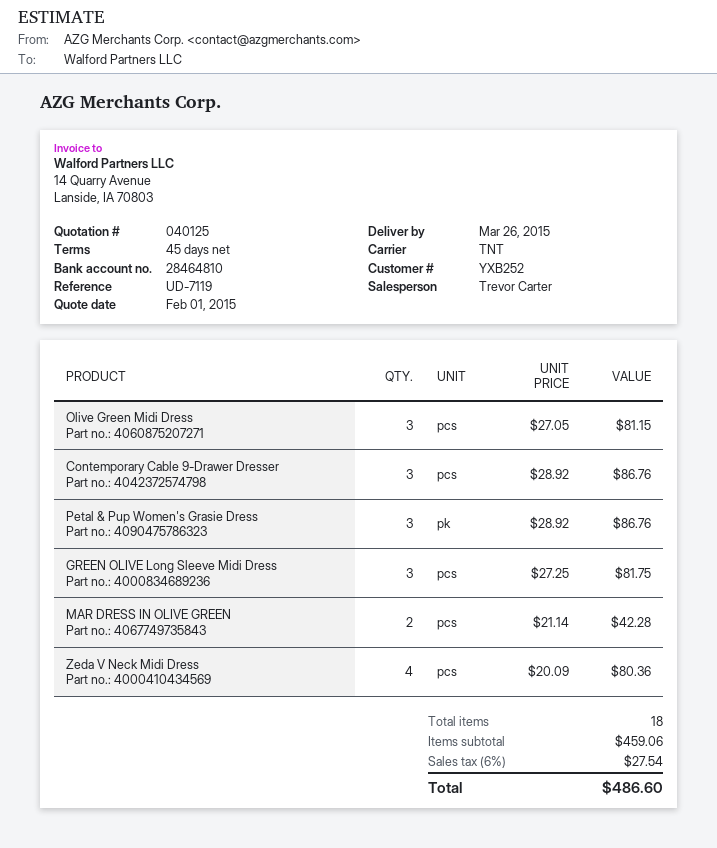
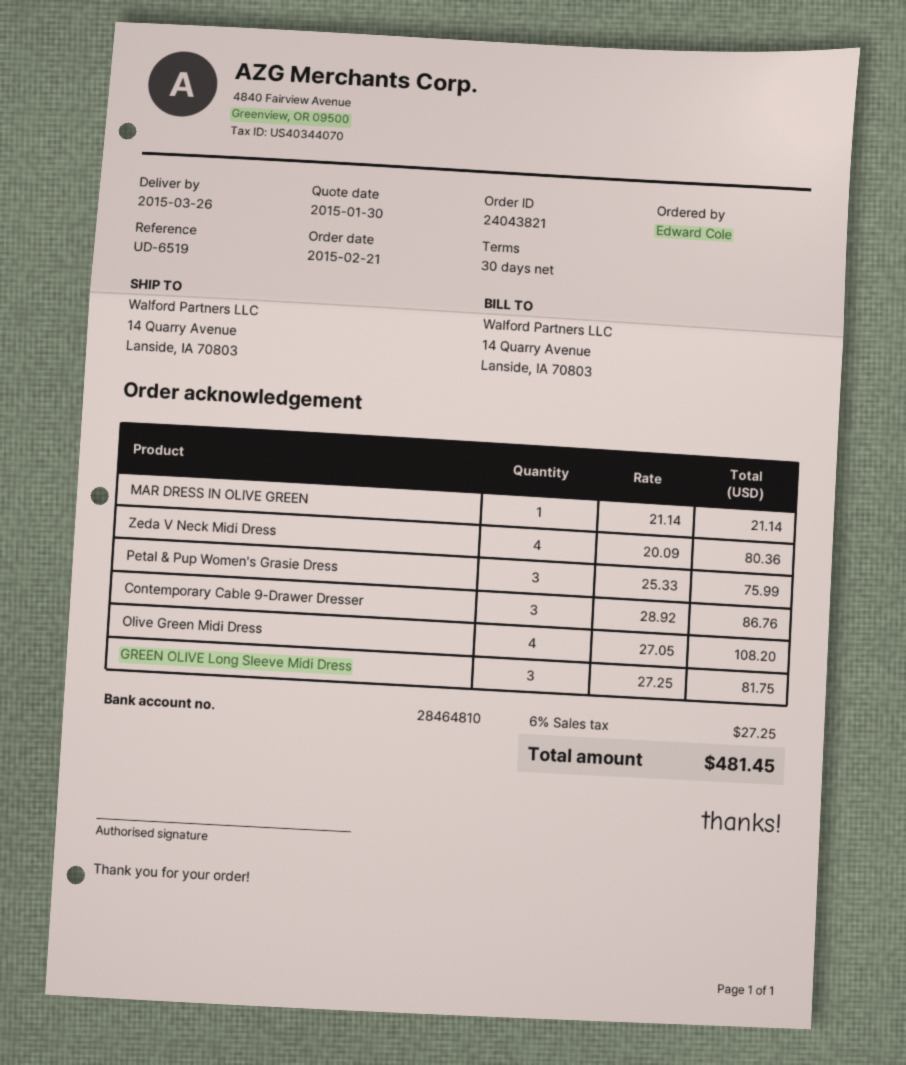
quote date: 2015-02-01 -> 2015-01-30
payment terms: 45 days -> 30 days
reference: UD-7119 -> UD-6519
Olive Green Midi Dress: 3 x 27.05 = 81.15 -> 4 x 27.05 = 108.20
Petal & Pup Women's Grasie Dress: 3 x 28.92 = 86.76 -> 3 x 25.33 = 75.99
MAR DRESS IN OLIVE GREEN: 2 x 21.14 = 42.28 -> 1 x 21.14 = 21.14
tax: 6% = 27.54 -> 6% = 27.25
total: 486.60 -> 481.45

